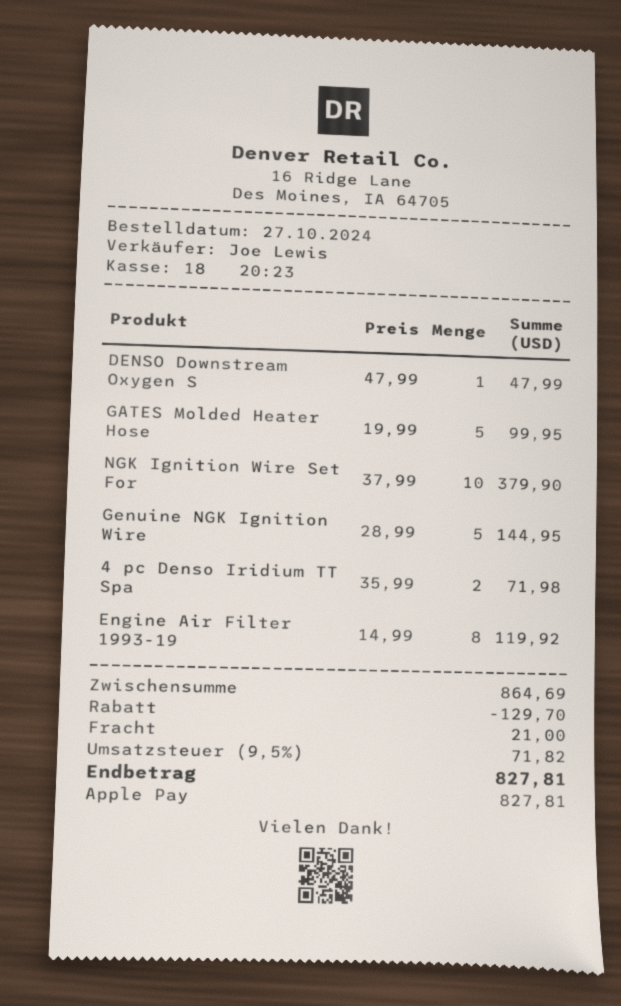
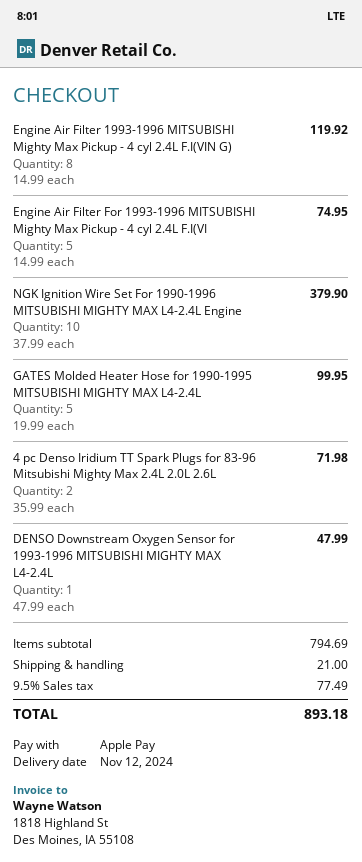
Genuine NGK Ignition Wire: 5 x 28.99 = 144.95 -> none
Engine Air Filter For 1993-1996 MITSUBISHI Mighty Max Pickup - 4 cyl 2.4L F.I(VI: none -> 5 x 14.99 = 74.95
subtotal: 864.69 -> 794.69
discount: 129.70 -> none
tax: 9.5% = 71.82 -> 9.5% = 77.49
total: 827.81 -> 893.18

